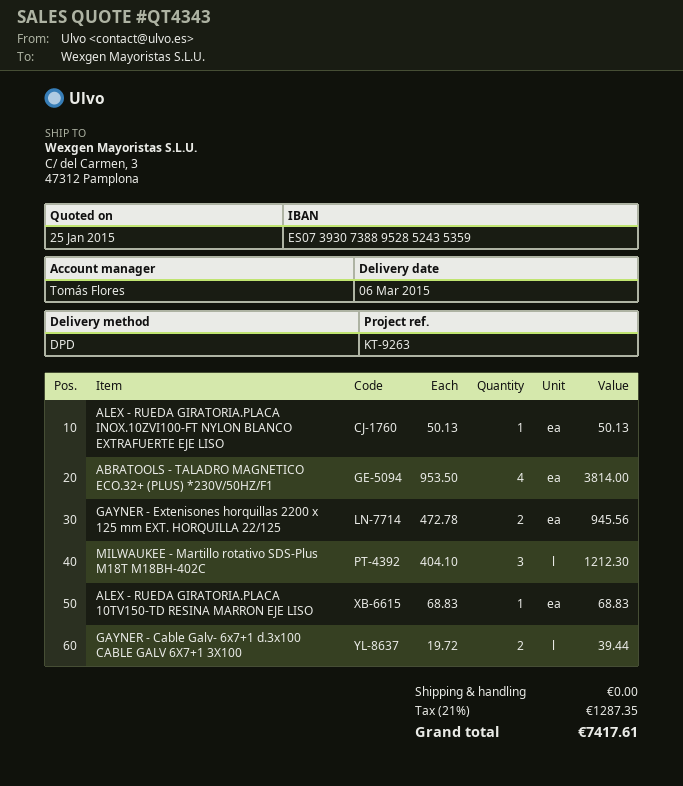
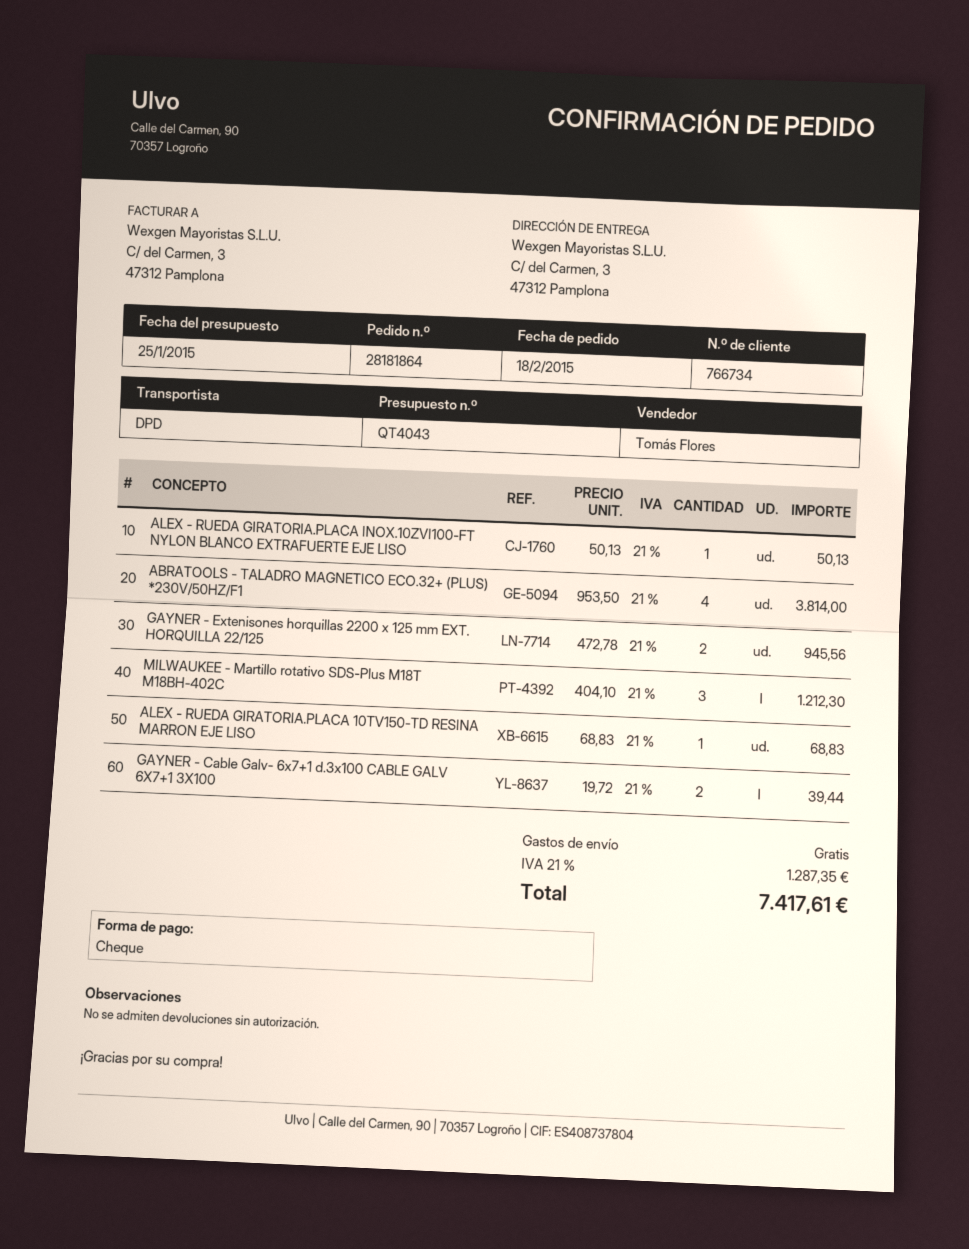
quote number: QT4343 -> QT4043

